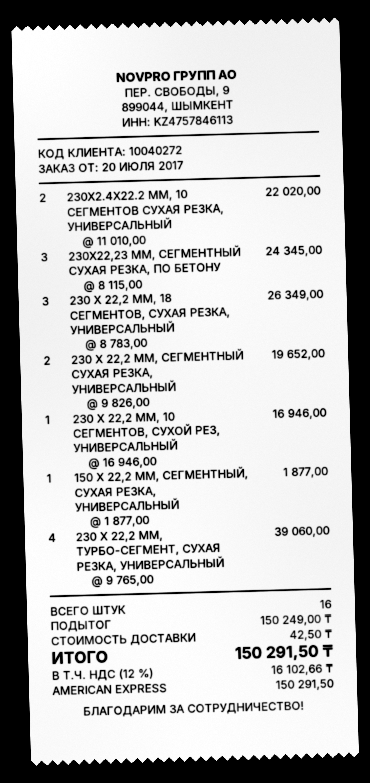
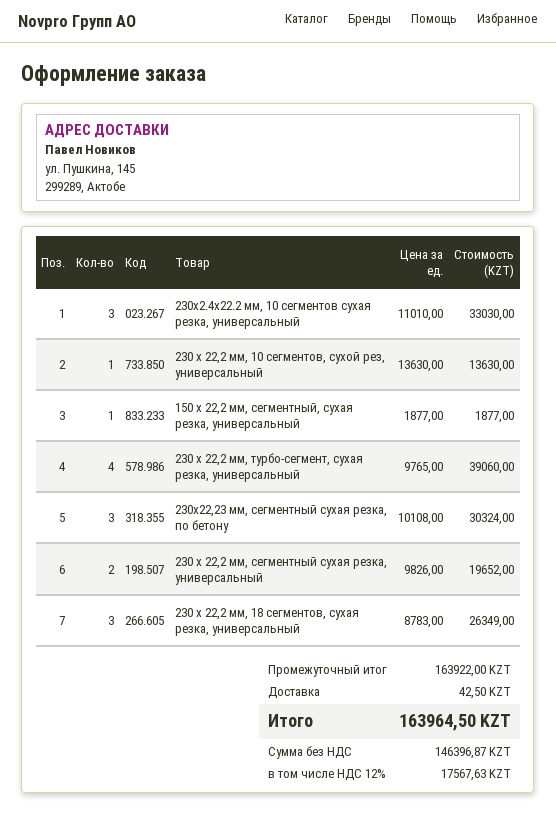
230Х2.4Х22.2 ММ, 10 СЕГМЕНТОВ СУХАЯ РЕЗКА, УНИВЕРСАЛЬНЫЙ: 2 x 11010.00 = 22020.00 -> 3 x 11010.00 = 33030.00
230X22,23 ММ, СЕГМЕНТНЫЙ СУХАЯ РЕЗКА, ПО БЕТОНУ: 3 x 8115.00 = 24345.00 -> 3 x 10108.00 = 30324.00
230 Х 22,2 ММ, 10 СЕГМЕНТОВ, СУХОЙ РЕЗ, УНИВЕРСАЛЬНЫЙ: 1 x 16946.00 = 16946.00 -> 1 x 13630.00 = 13630.00
subtotal: 150249.00 -> 163922.00
tax: 12% = 16102.66 -> 12% = 17567.63
total: 150291.50 -> 163964.50

